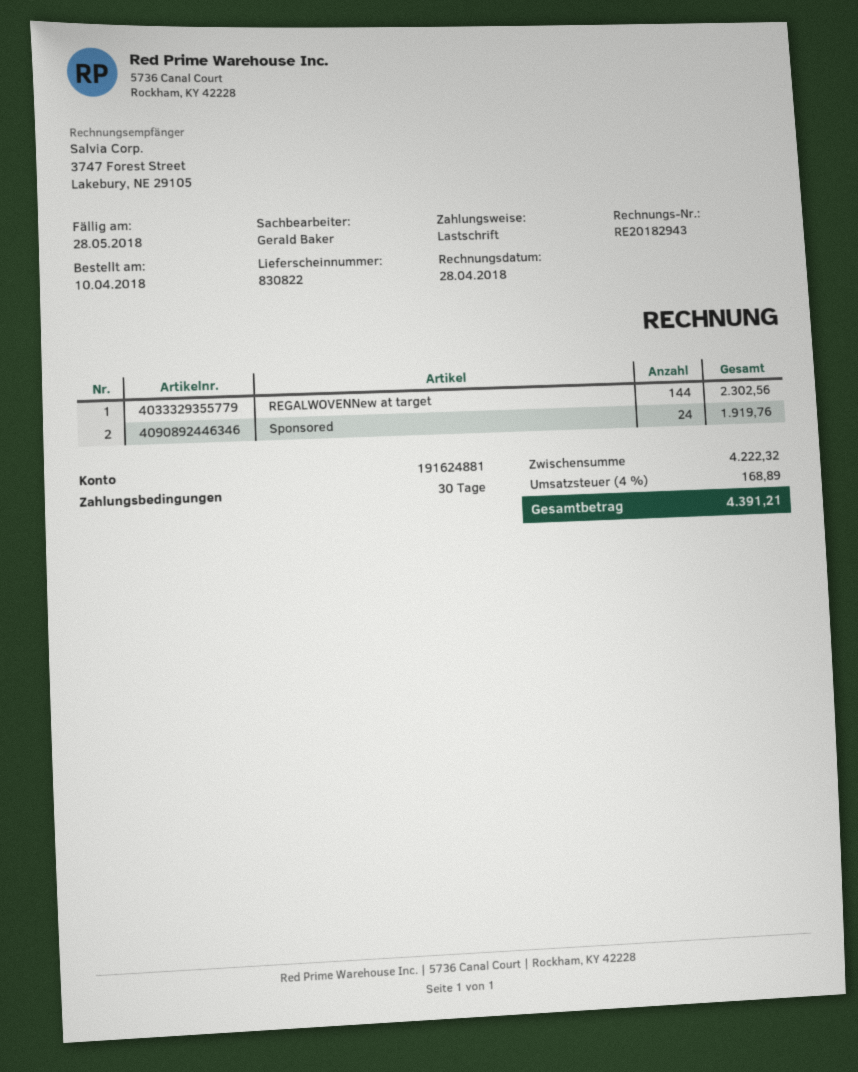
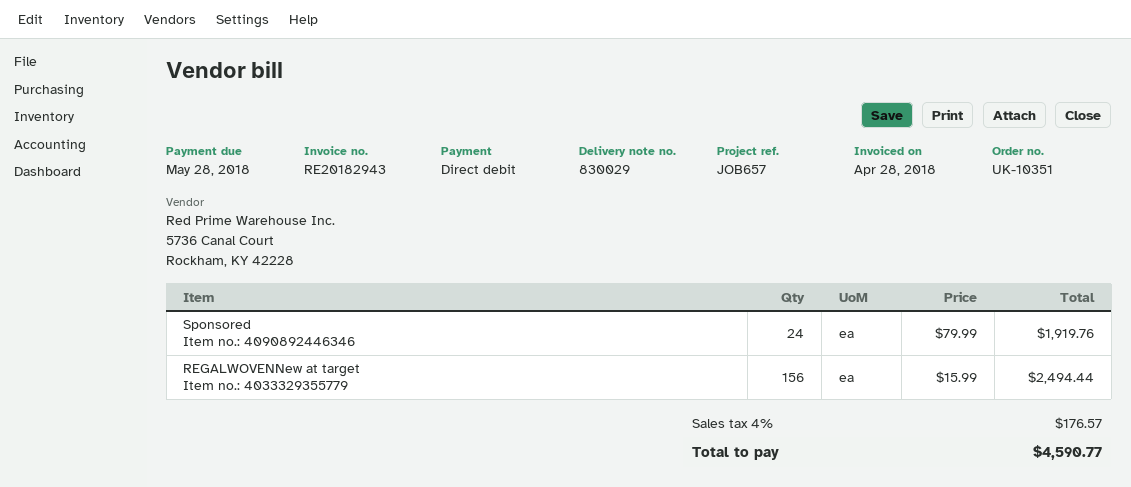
delivery note number: 830822 -> 830029
REGALWOVENNew at target: 144 for 2302.56 -> 156 for 2494.44
tax: 4% = 168.89 -> 4% = 176.57
total: 4391.21 -> 4590.77

